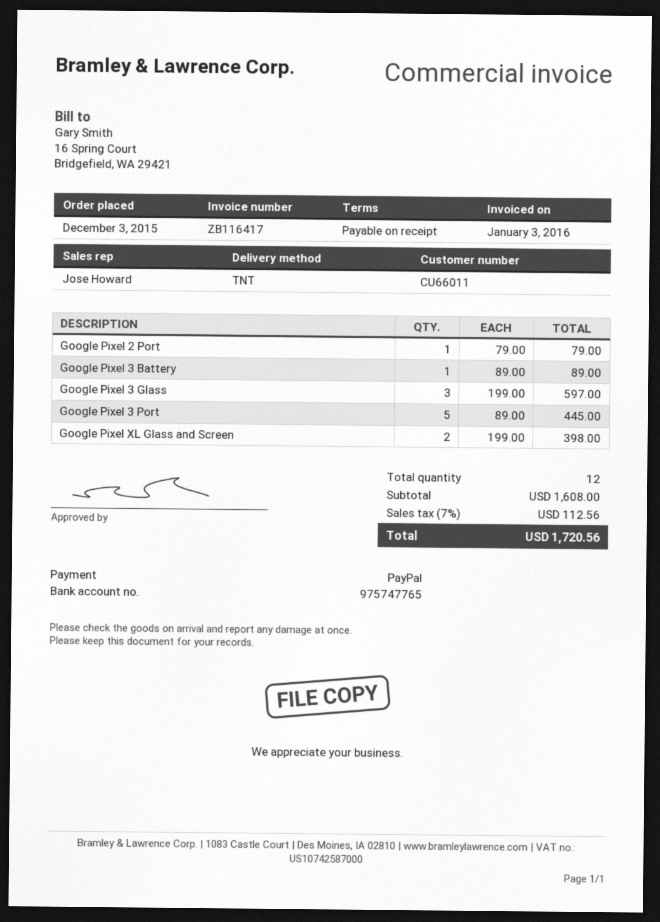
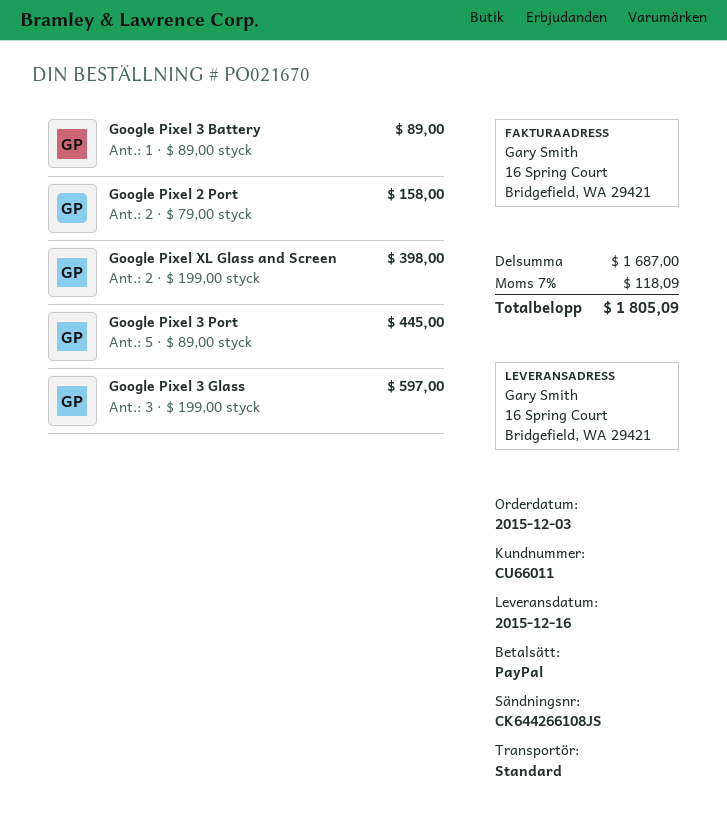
shipping method: TNT -> standard
Google Pixel 2 Port: 1 x 79.00 = 79.00 -> 2 x 79.00 = 158.00
subtotal: 1608.00 -> 1687.00
tax: 7% = 112.56 -> 7% = 118.09
total: 1720.56 -> 1805.09

